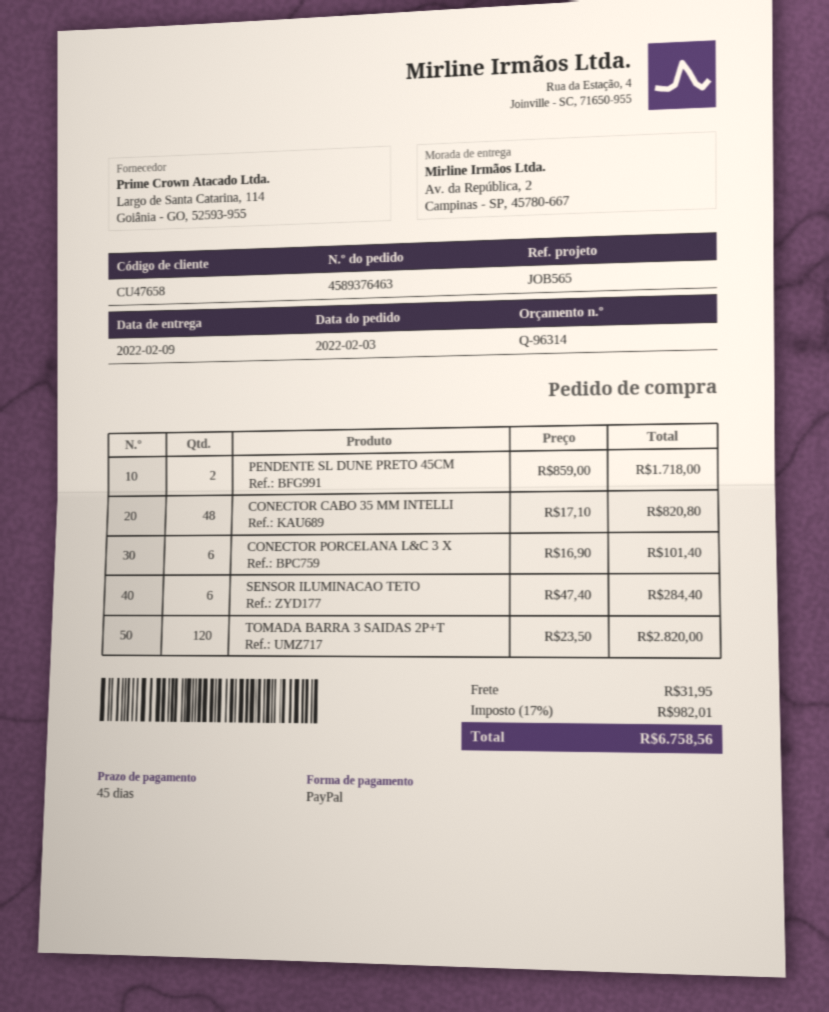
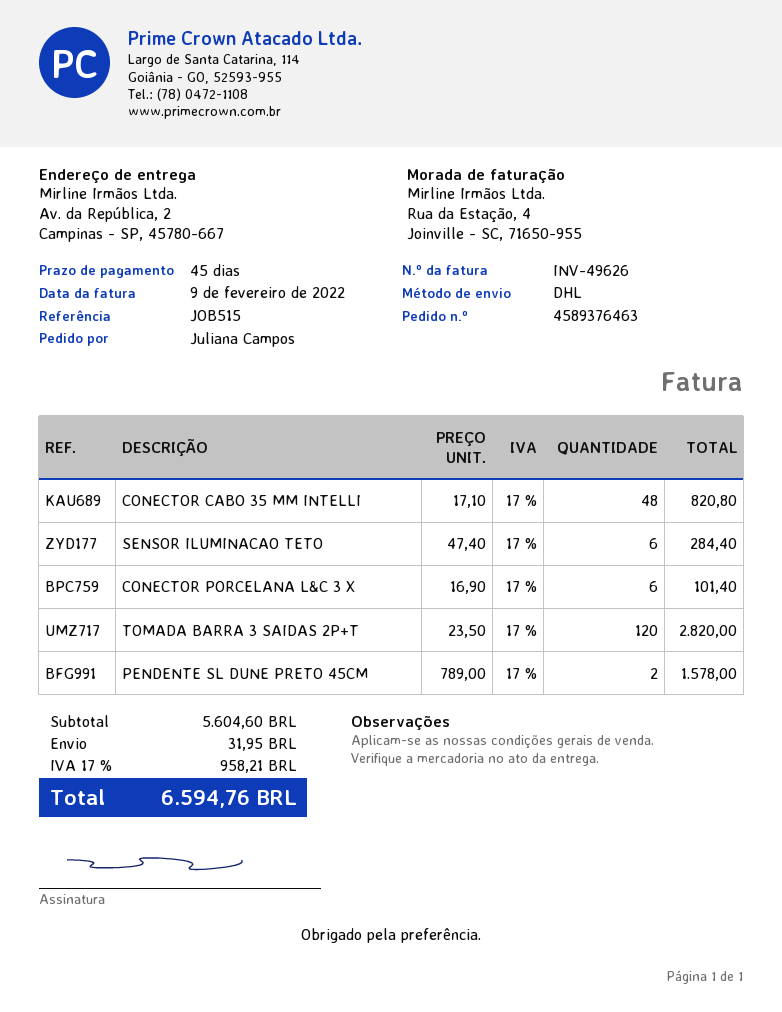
reference: JOB565 -> JOB515
PENDENTE SL DUNE PRETO 45CM: 2 x 859.00 = 1718.00 -> 2 x 789.00 = 1578.00
tax: 17% = 982.01 -> 17% = 958.21
total: 6758.56 -> 6594.76

